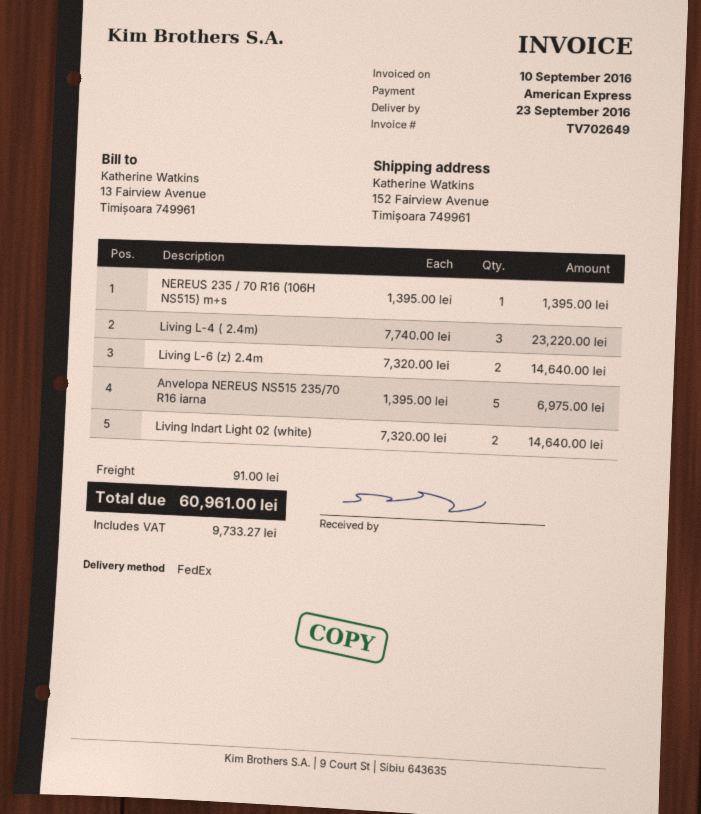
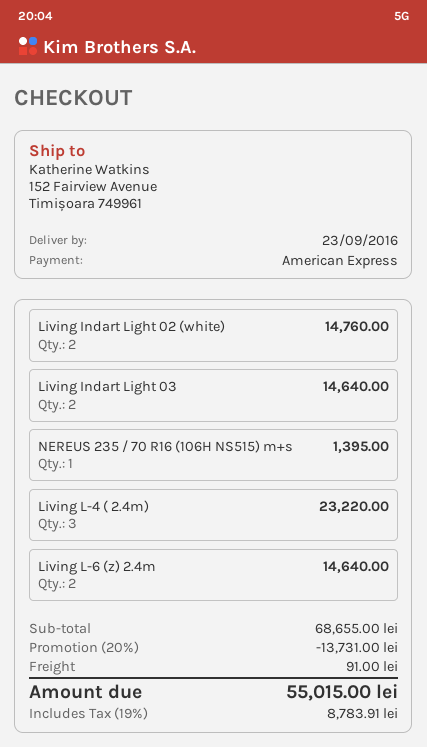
Anvelopa NEREUS NS515 235/70 R16 iarna: 5 for 6975.00 -> none
Living Indart Light 02 (white): 2 for 14640.00 -> 2 for 14760.00
Living Indart Light 03: none -> 2 for 14640.00
discount: none -> 20% = 13731.00
tax: 9733.27 -> 8783.91
total: 60961.00 -> 55015.00

